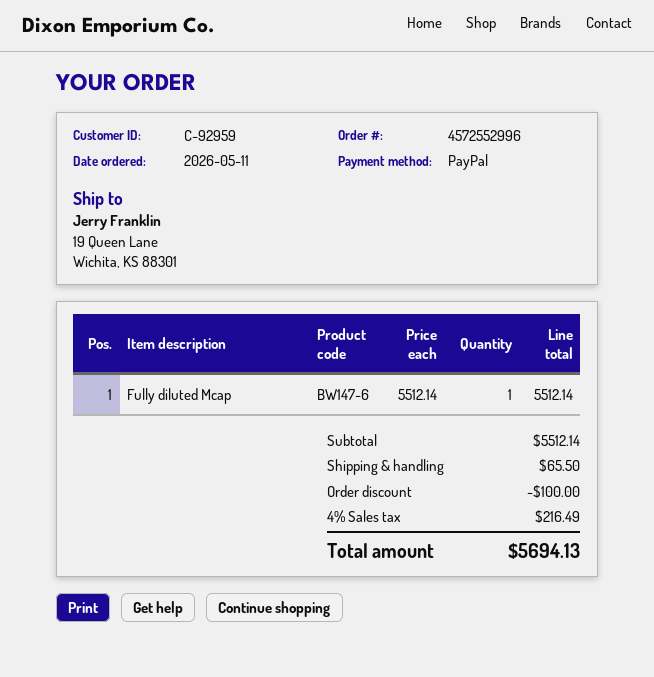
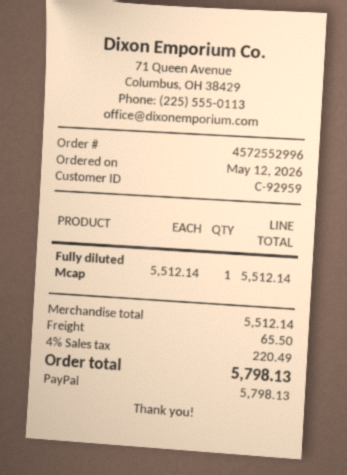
order date: 2026-05-11 -> 2026-05-12
discount: 100.00 -> none
tax: 4% = 216.49 -> 4% = 220.49
total: 5694.13 -> 5798.13

